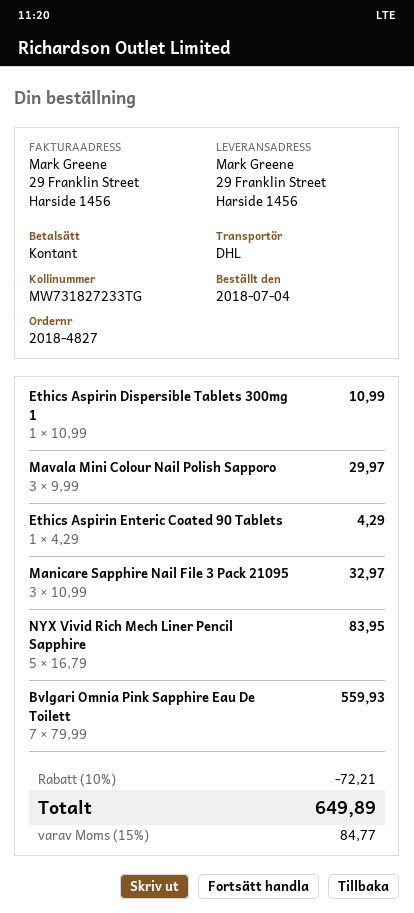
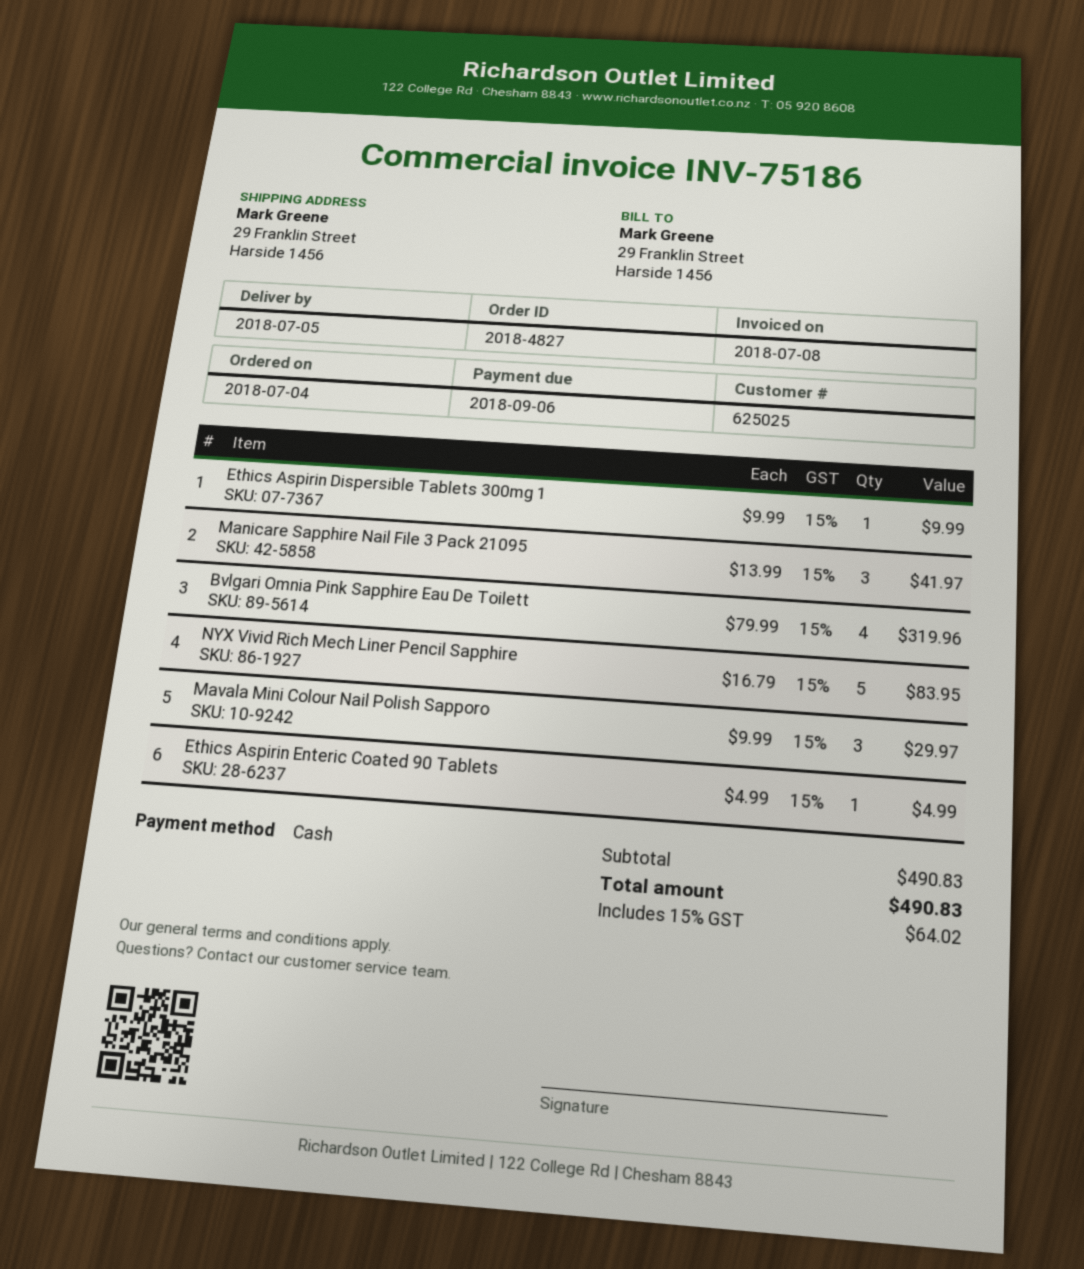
Ethics Aspirin Dispersible Tablets 300mg 1: 1 x 10.99 = 10.99 -> 1 x 9.99 = 9.99
Ethics Aspirin Enteric Coated 90 Tablets: 1 x 4.29 = 4.29 -> 1 x 4.99 = 4.99
Manicare Sapphire Nail File 3 Pack 21095: 3 x 10.99 = 32.97 -> 3 x 13.99 = 41.97
Bvlgari Omnia Pink Sapphire Eau De Toilett: 7 x 79.99 = 559.93 -> 4 x 79.99 = 319.96
discount: 10% = 72.21 -> none
tax: 15% = 84.77 -> 15% = 64.02
total: 649.89 -> 490.83

